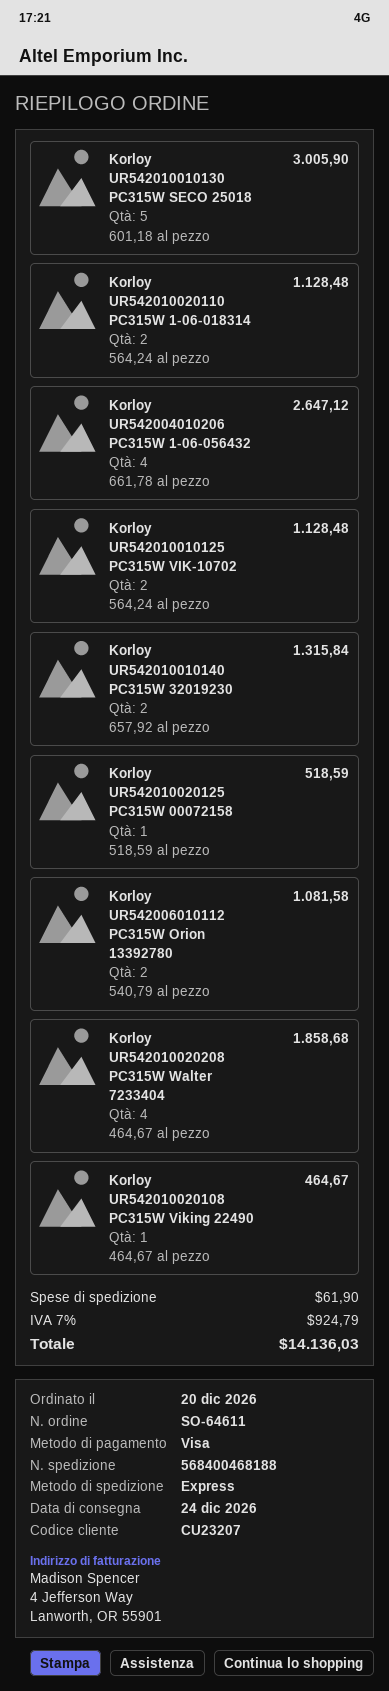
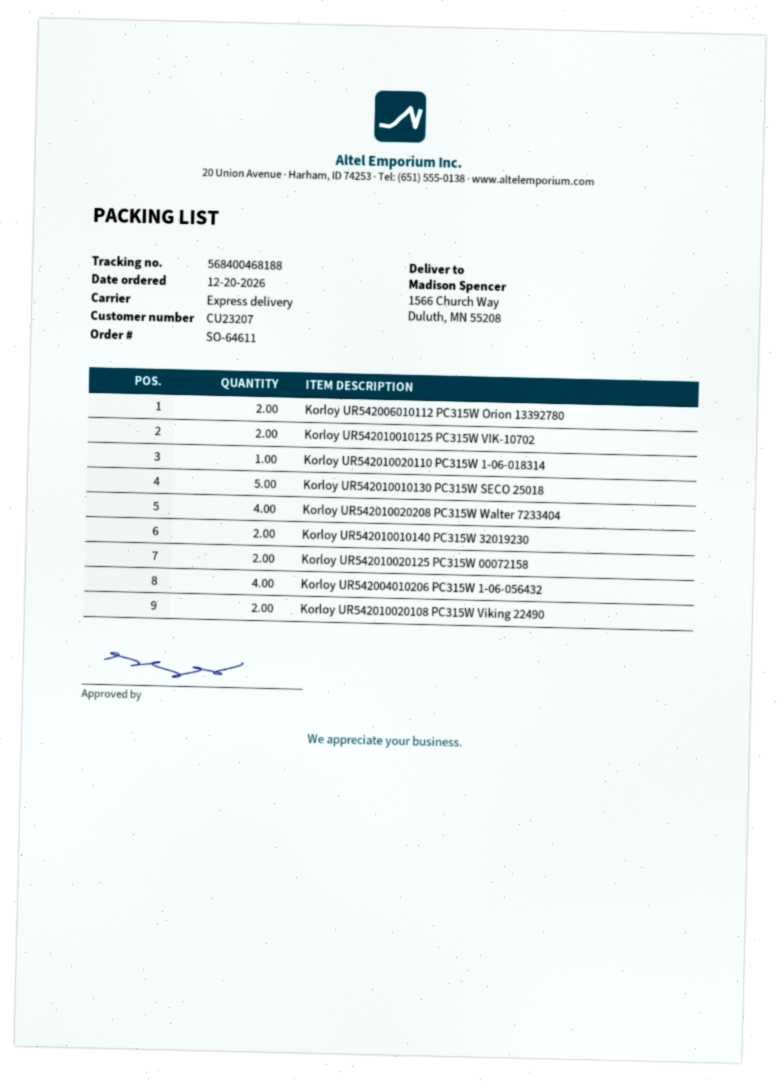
Korloy UR542010020110 PC315W 1-06-018314: 2 -> 1
Korloy UR542010020125 PC315W 00072158: 1 -> 2
Korloy UR542010020108 PC315W Viking 22490: 1 -> 2

